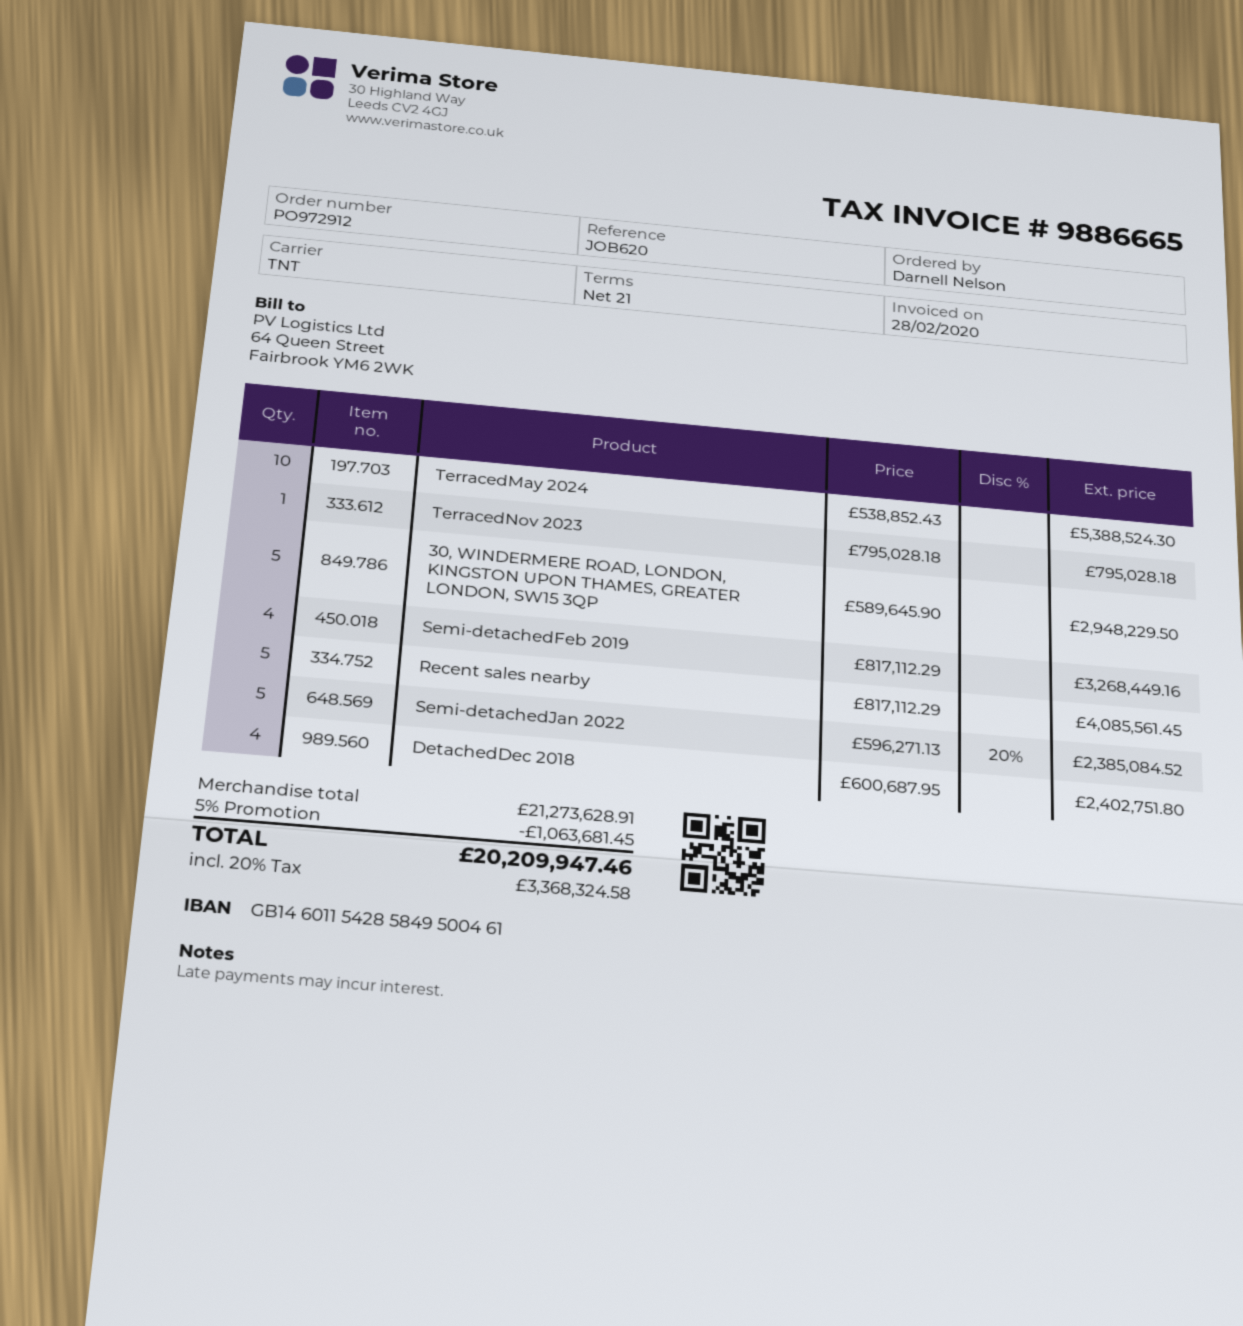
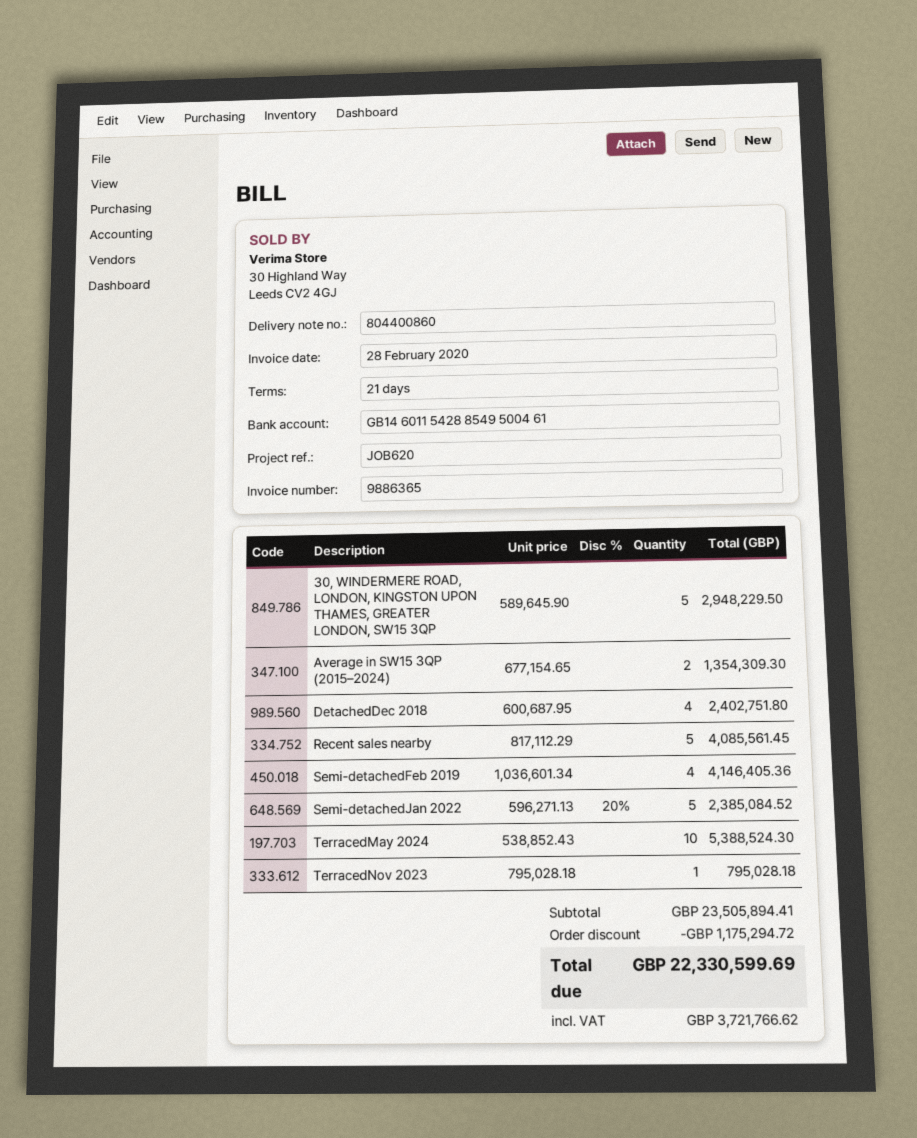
invoice number: 9886665 -> 9886365
bank account: GB14601154285849500461 -> GB14601154288549500461
Semi-detachedFeb 2019: 4 x 817112.29 = 3268449.16 -> 4 x 1036601.34 = 4146405.36
Average in SW15 3QP (2015–2024): none -> 2 x 677154.65 = 1354309.30
subtotal: 21273628.91 -> 23505894.41
discount: 1063681.45 -> 1175294.72
tax: 3368324.58 -> 3721766.62
total: 20209947.46 -> 22330599.69

